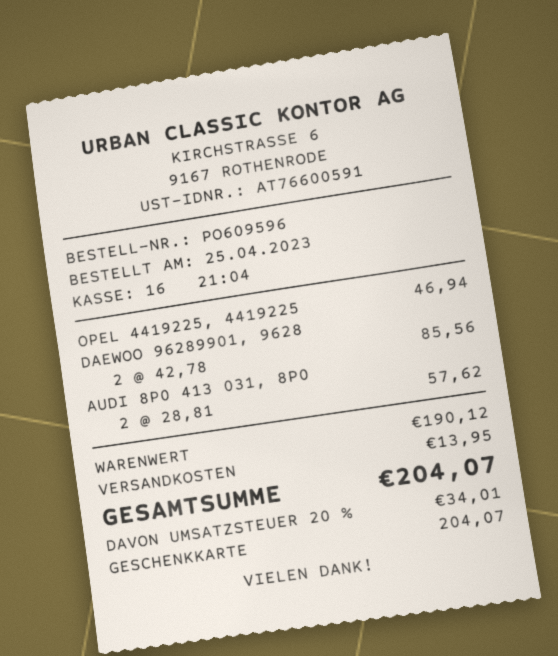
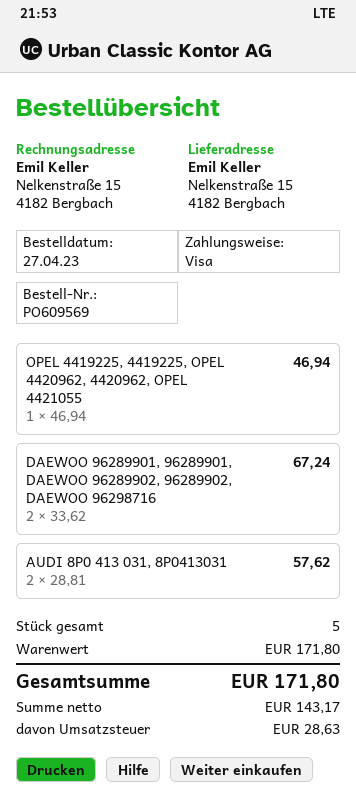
order number: PO609596 -> PO609569
order date: 2023-04-25 -> 2023-04-27
payment method: gift card -> Visa
DAEWOO 96289901, 9628: 2 x 42.78 = 85.56 -> 2 x 33.62 = 67.24
subtotal: 190.12 -> 171.80
shipping: 13.95 -> none
tax: 34.01 -> 28.63
total: 204.07 -> 171.80

